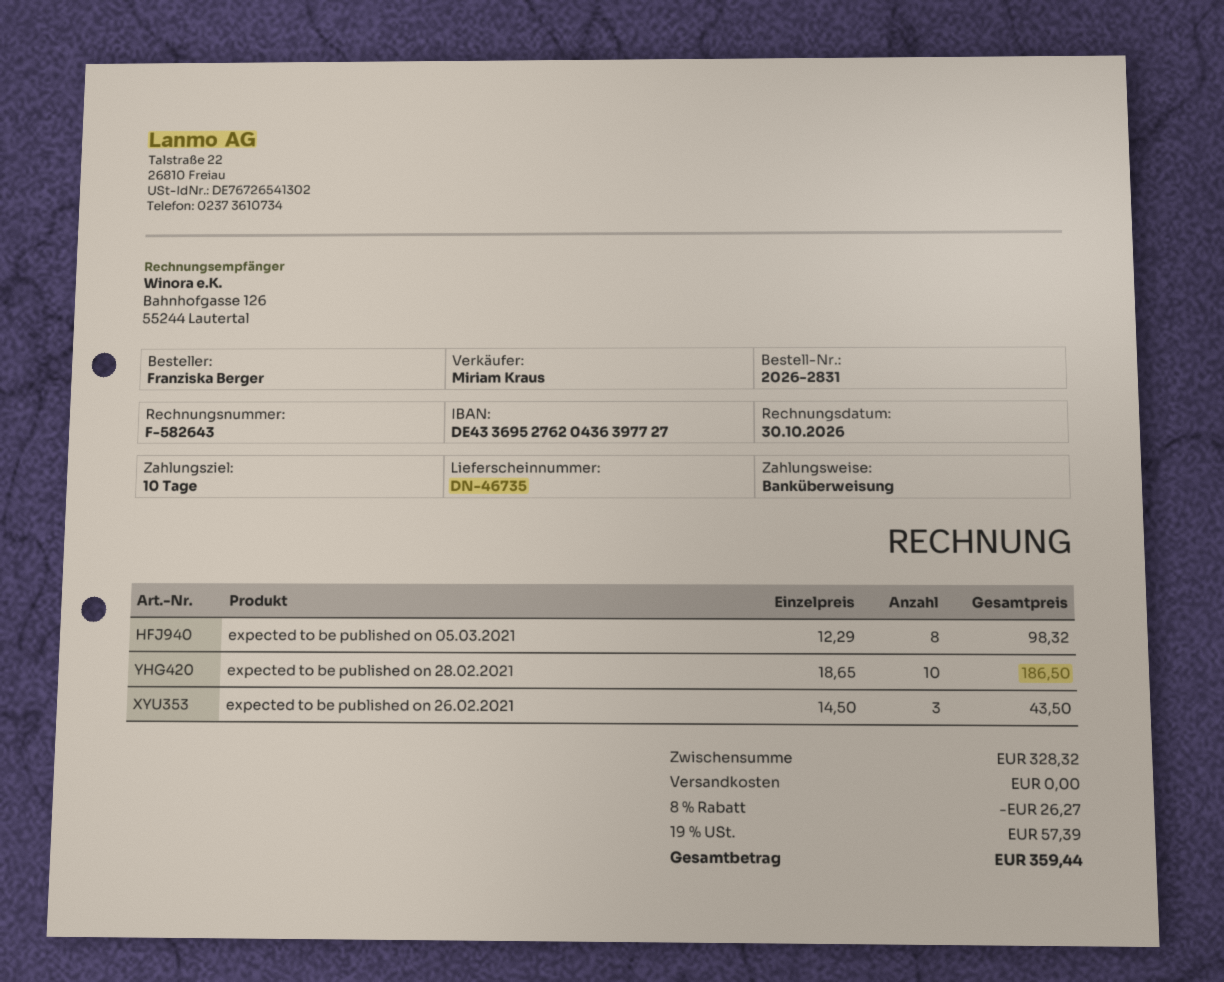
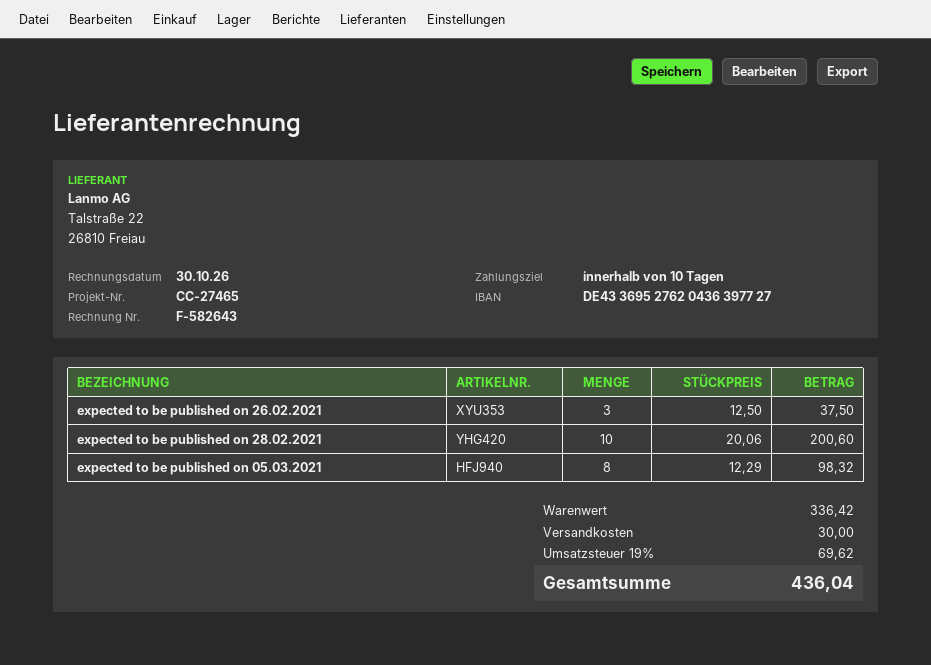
expected to be published on 28.02.2021: 10 x 18.65 = 186.50 -> 10 x 20.06 = 200.60
expected to be published on 26.02.2021: 3 x 14.50 = 43.50 -> 3 x 12.50 = 37.50
subtotal: 328.32 -> 336.42
discount: 8% = 26.27 -> none
shipping: 0.00 -> 30.00
tax: 19% = 57.39 -> 19% = 69.62
total: 359.44 -> 436.04

